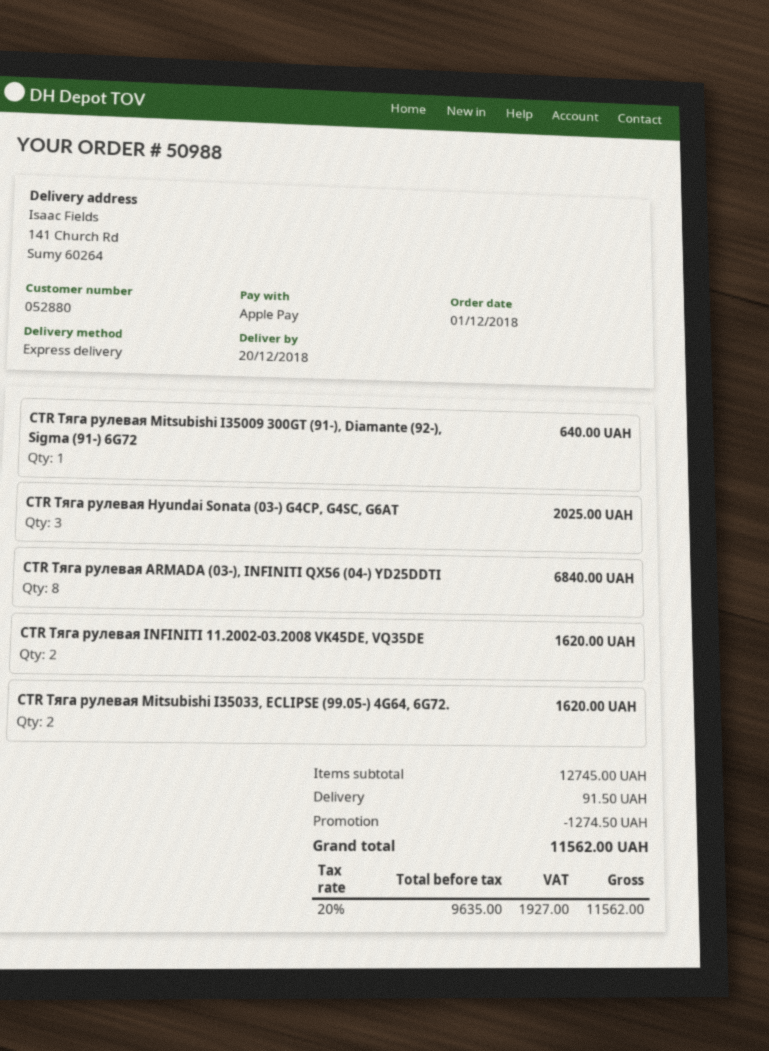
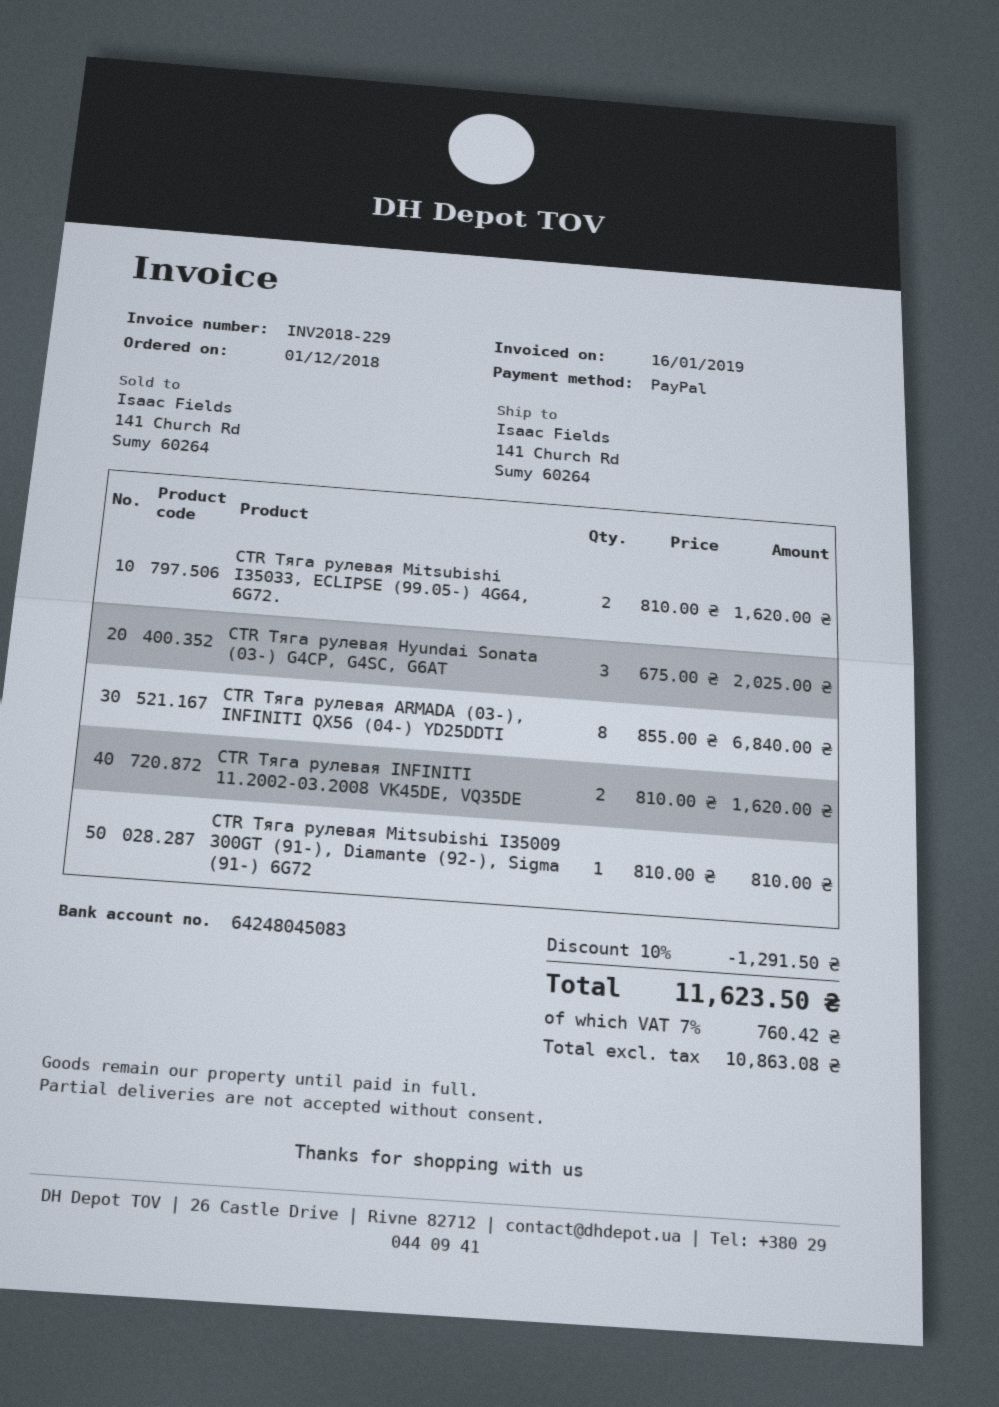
payment method: Apple Pay -> PayPal
CTR Тяга рулевая Mitsubishi I35009 300GT (91-), Diamante (92-), Sigma (91-) 6G72: 1 for 640.00 -> 1 for 810.00
discount: 1274.50 -> 1291.50
shipping: 91.50 -> none
net: 9635.00 -> 10863.08
tax: 20% = 1927.00 -> 7% = 760.42
total: 11562.00 -> 11623.50

